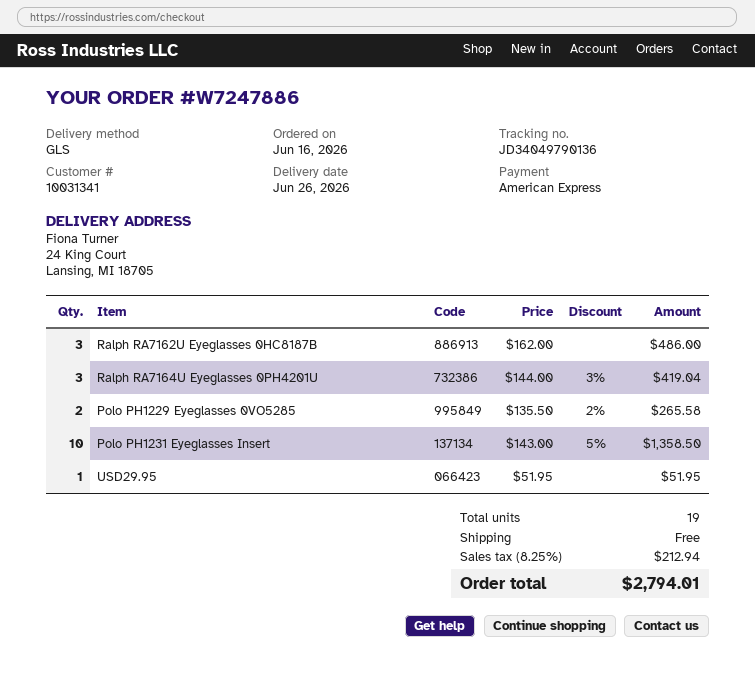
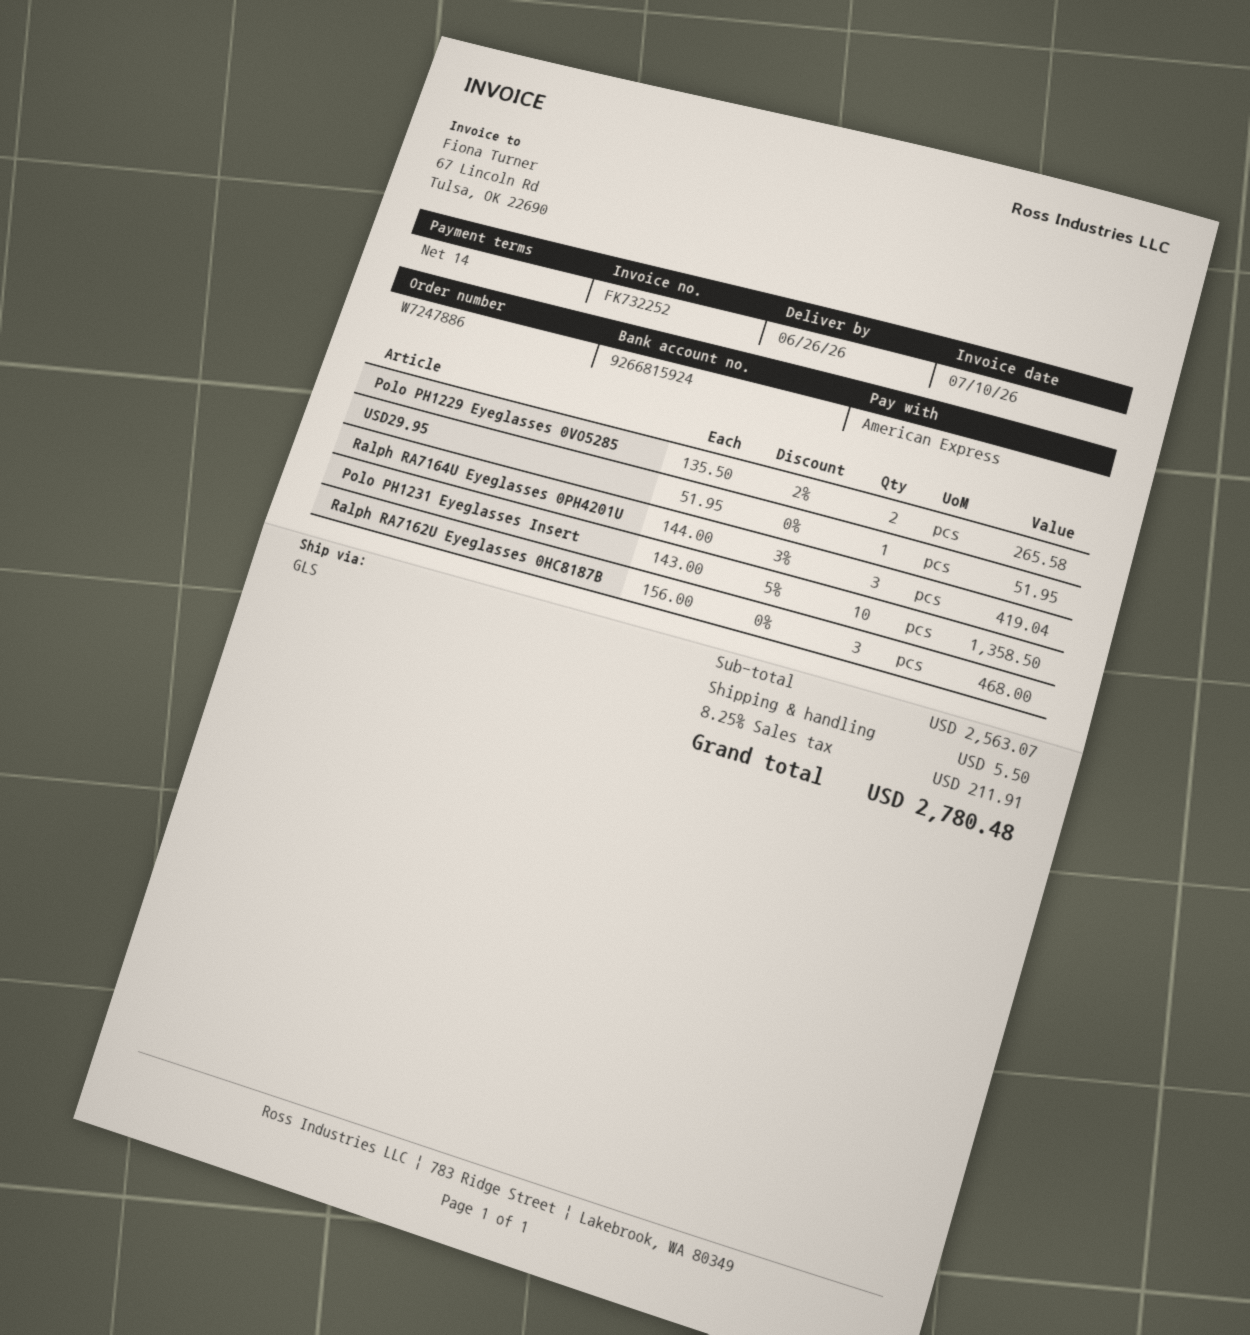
Ralph RA7162U Eyeglasses 0HC8187B: 3 x 162.00 = 486.00 -> 3 x 156.00 = 468.00
shipping: 0.00 -> 5.50
tax: 8.25% = 212.94 -> 8.25% = 211.91
total: 2794.01 -> 2780.48

